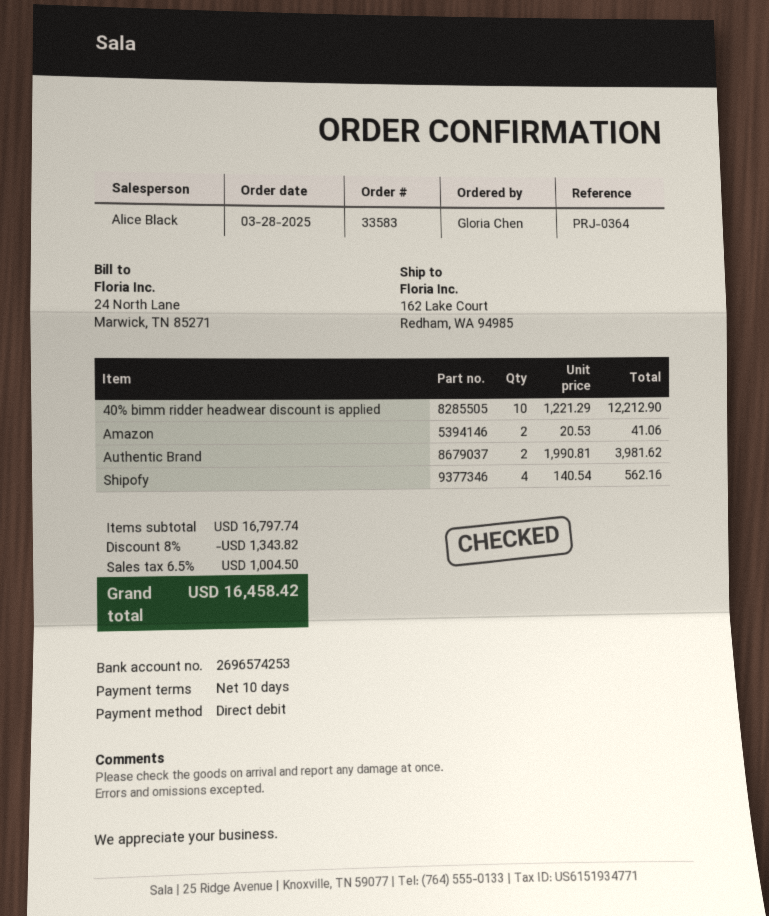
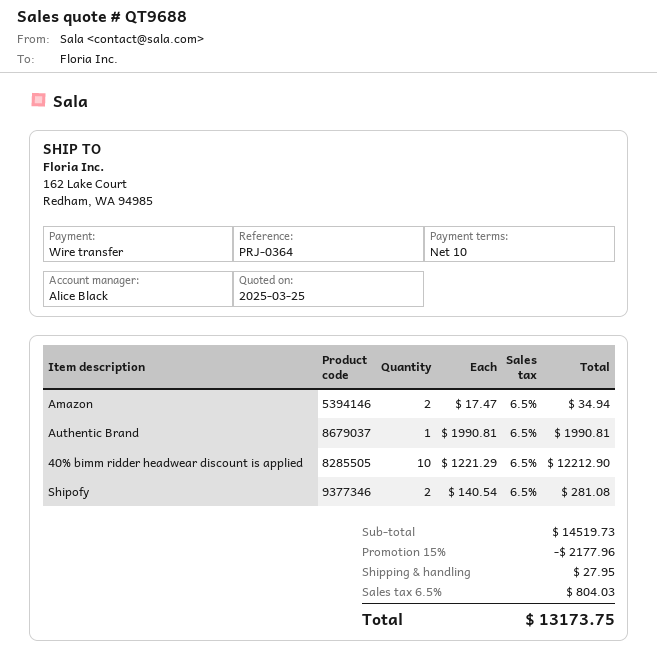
payment method: direct debit -> bank transfer
Amazon: 2 x 20.53 = 41.06 -> 2 x 17.47 = 34.94
Authentic Brand: 2 x 1990.81 = 3981.62 -> 1 x 1990.81 = 1990.81
Shipofy: 4 x 140.54 = 562.16 -> 2 x 140.54 = 281.08
subtotal: 16797.74 -> 14519.73
discount: 8% = 1343.82 -> 15% = 2177.96
shipping: none -> 27.95
tax: 6.5% = 1004.50 -> 6.5% = 804.03
total: 16458.42 -> 13173.75

